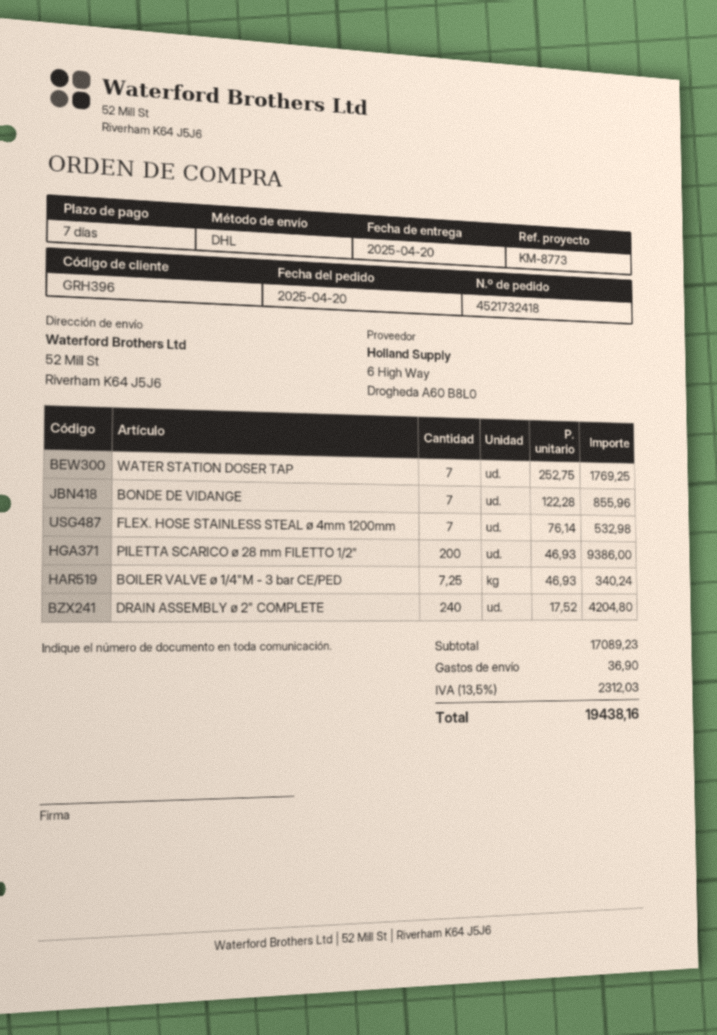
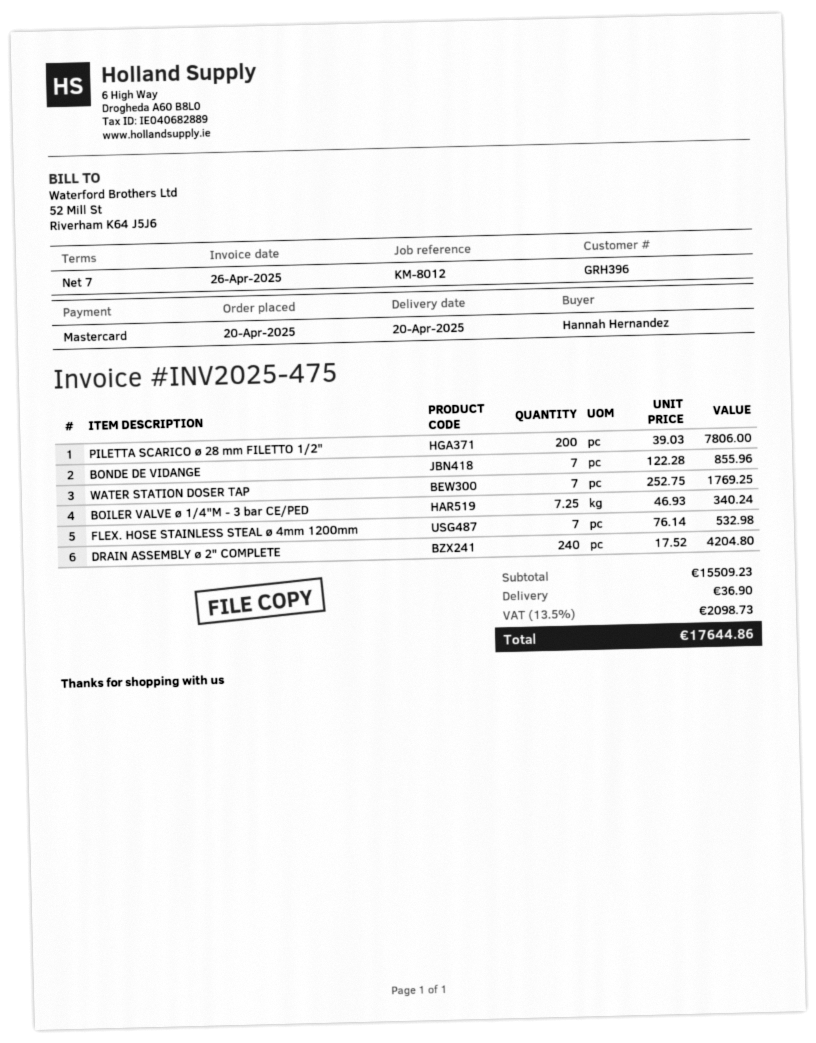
reference: KM-8773 -> KM-8012
PILETTA SCARICO ø 28 mm FILETTO 1/2": 200 x 46.93 = 9386.00 -> 200 x 39.03 = 7806.00
subtotal: 17089.23 -> 15509.23
tax: 13.5% = 2312.03 -> 13.5% = 2098.73
total: 19438.16 -> 17644.86

